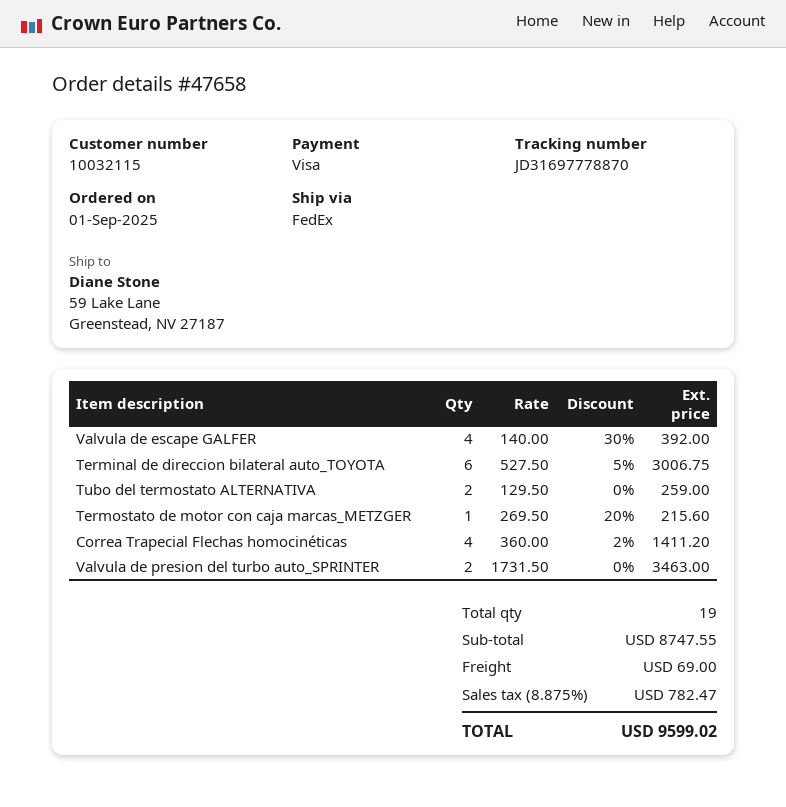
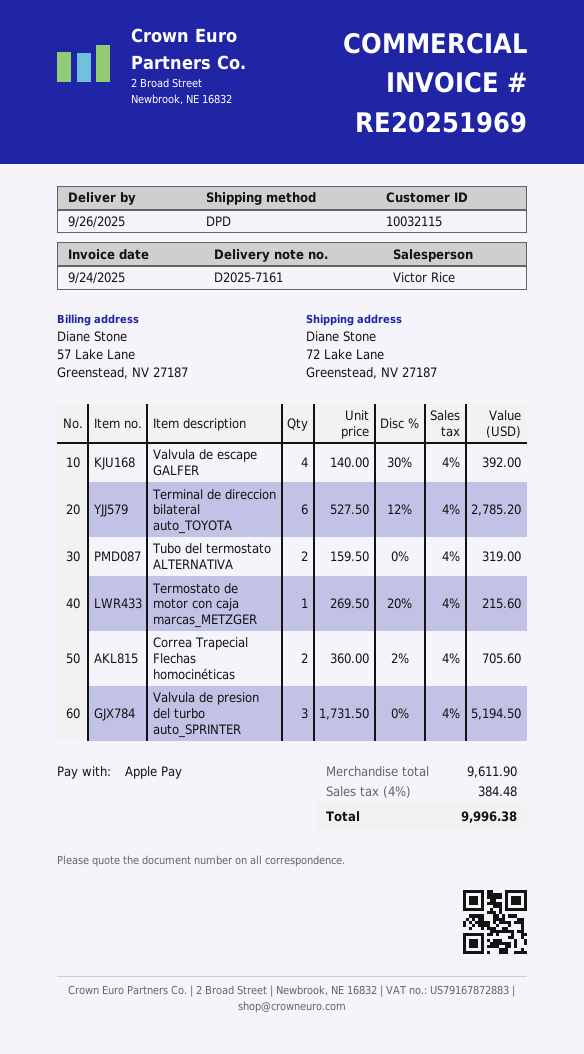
payment method: Visa -> Apple Pay
shipping method: FedEx -> DPD
ship to: 59 Lake Lane, Greenstead, NV 27187 -> 72 Lake Lane, Greenstead, NV 27187
Terminal de direccion bilateral auto_TOYOTA: 6 x 527.50 - 5% = 3006.75 -> 6 x 527.50 - 12% = 2785.20
Tubo del termostato ALTERNATIVA: 2 x 129.50 = 259.00 -> 2 x 159.50 = 319.00
Correa Trapecial Flechas homocinéticas: 4 x 360.00 - 2% = 1411.20 -> 2 x 360.00 - 2% = 705.60
Valvula de presion del turbo auto_SPRINTER: 2 x 1731.50 = 3463.00 -> 3 x 1731.50 = 5194.50
subtotal: 8747.55 -> 9611.90
shipping: 69.00 -> none
tax: 8.875% = 782.47 -> 4% = 384.48
total: 9599.02 -> 9996.38

